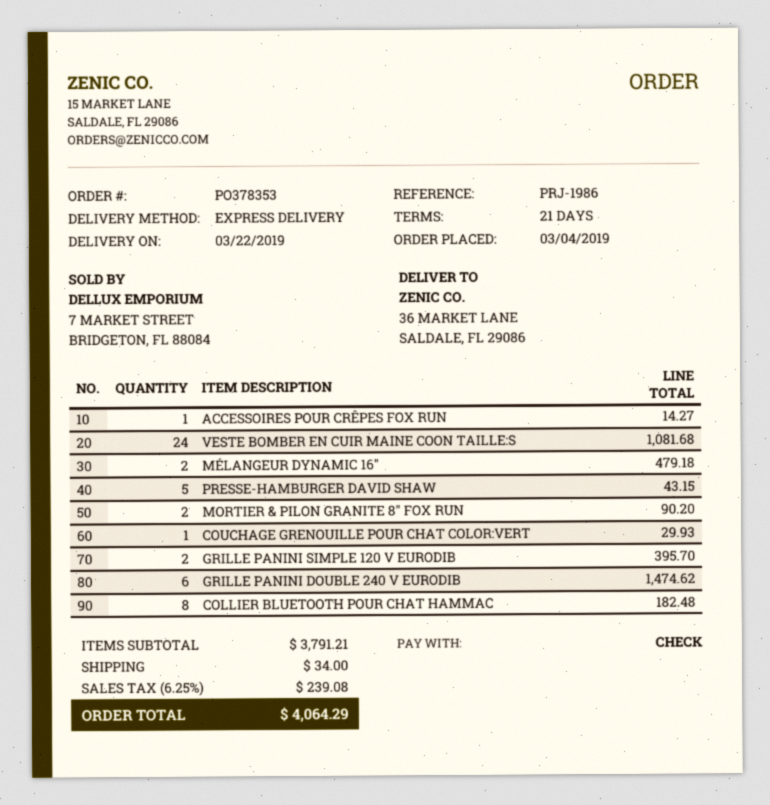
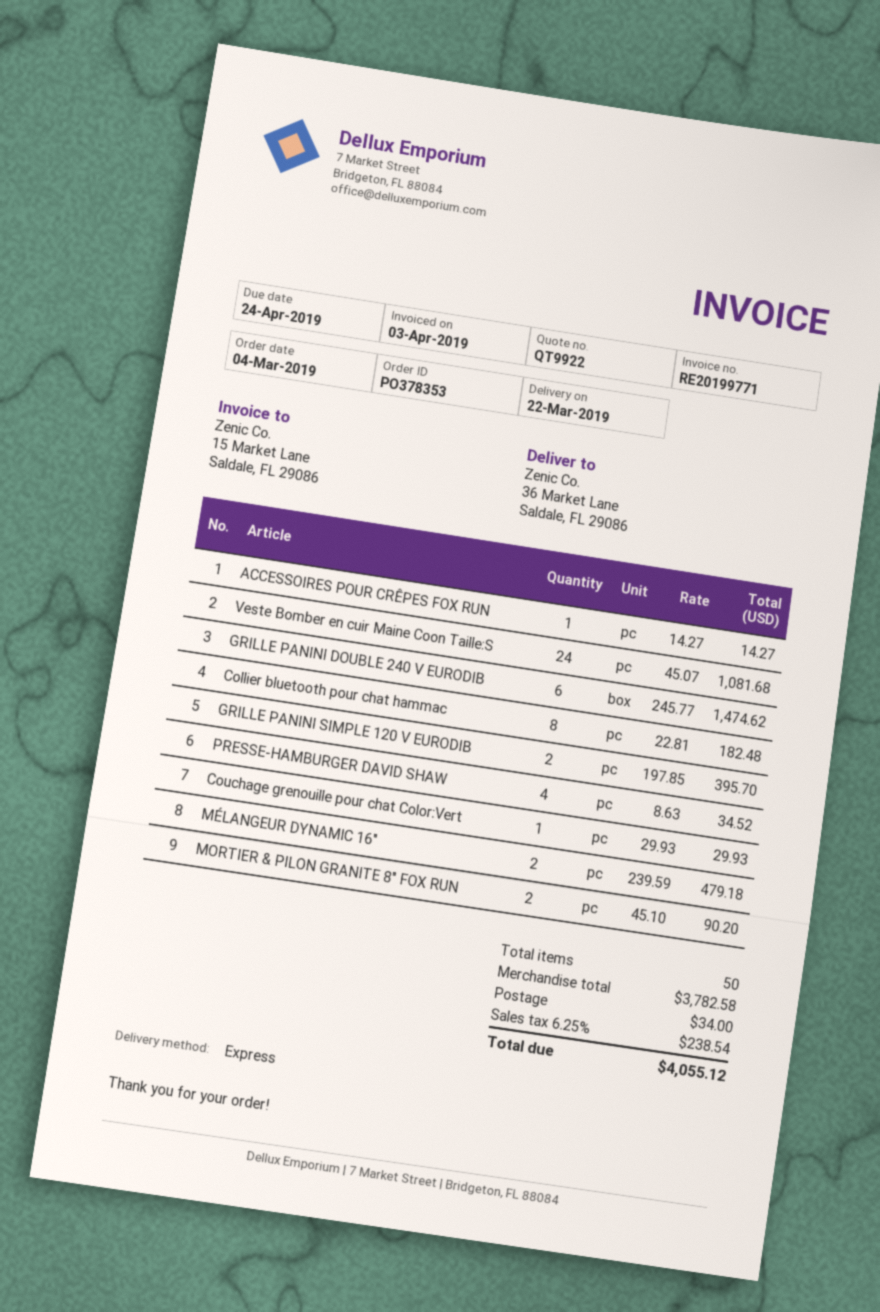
PRESSE-HAMBURGER DAVID SHAW: 5 for 43.15 -> 4 for 34.52
subtotal: 3791.21 -> 3782.58
tax: 6.25% = 239.08 -> 6.25% = 238.54
total: 4064.29 -> 4055.12

